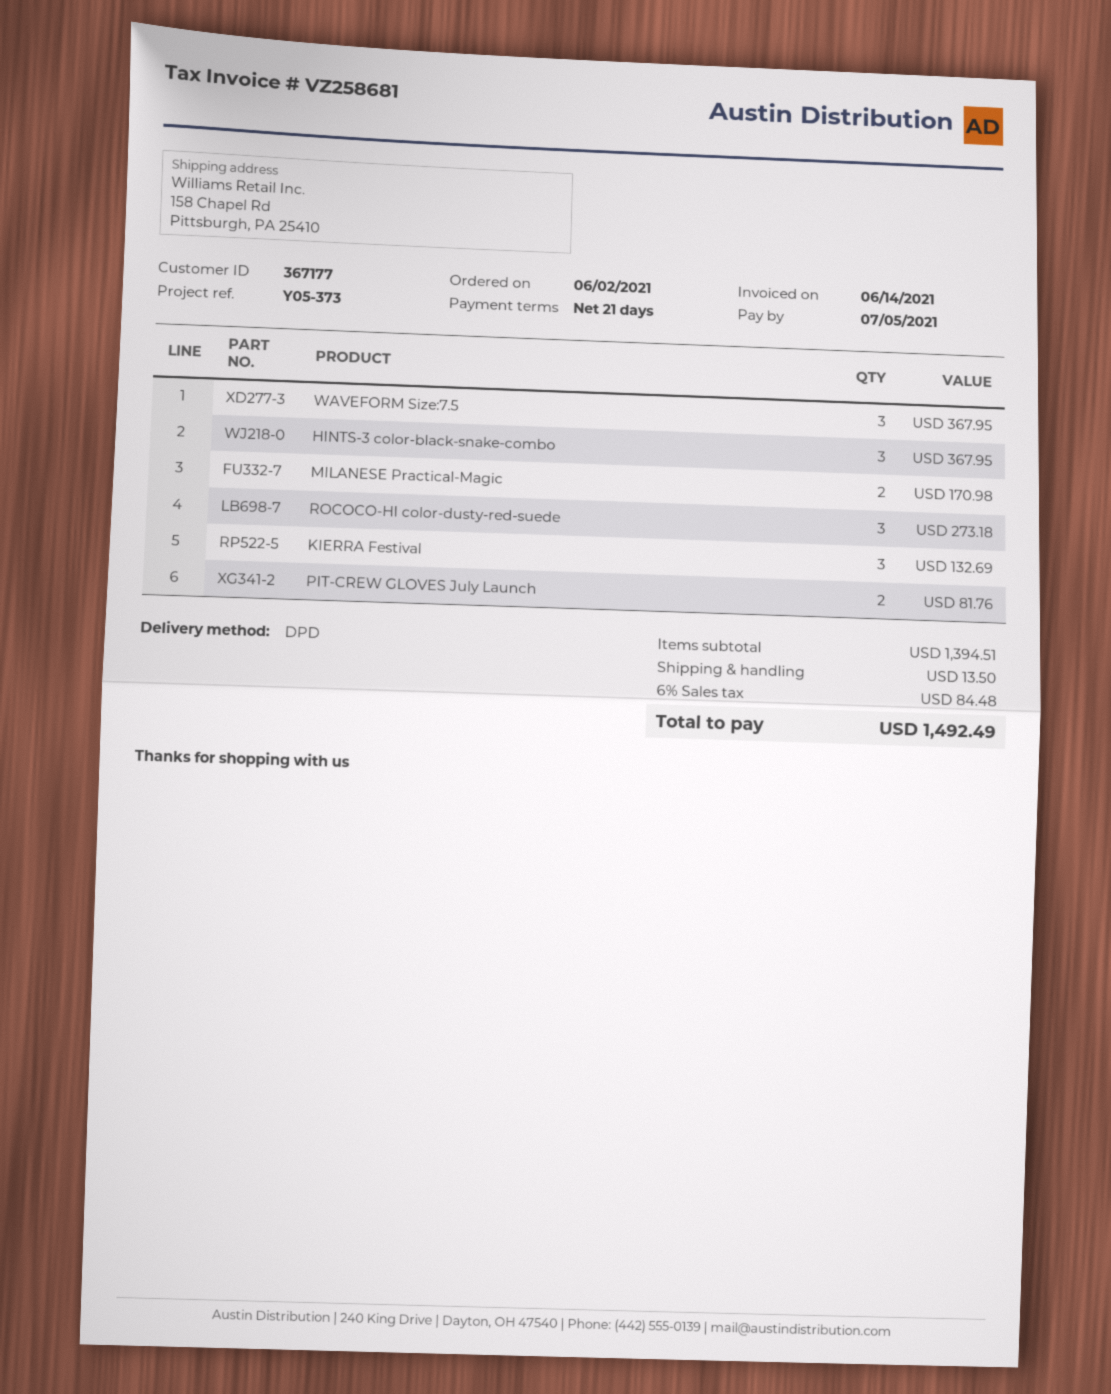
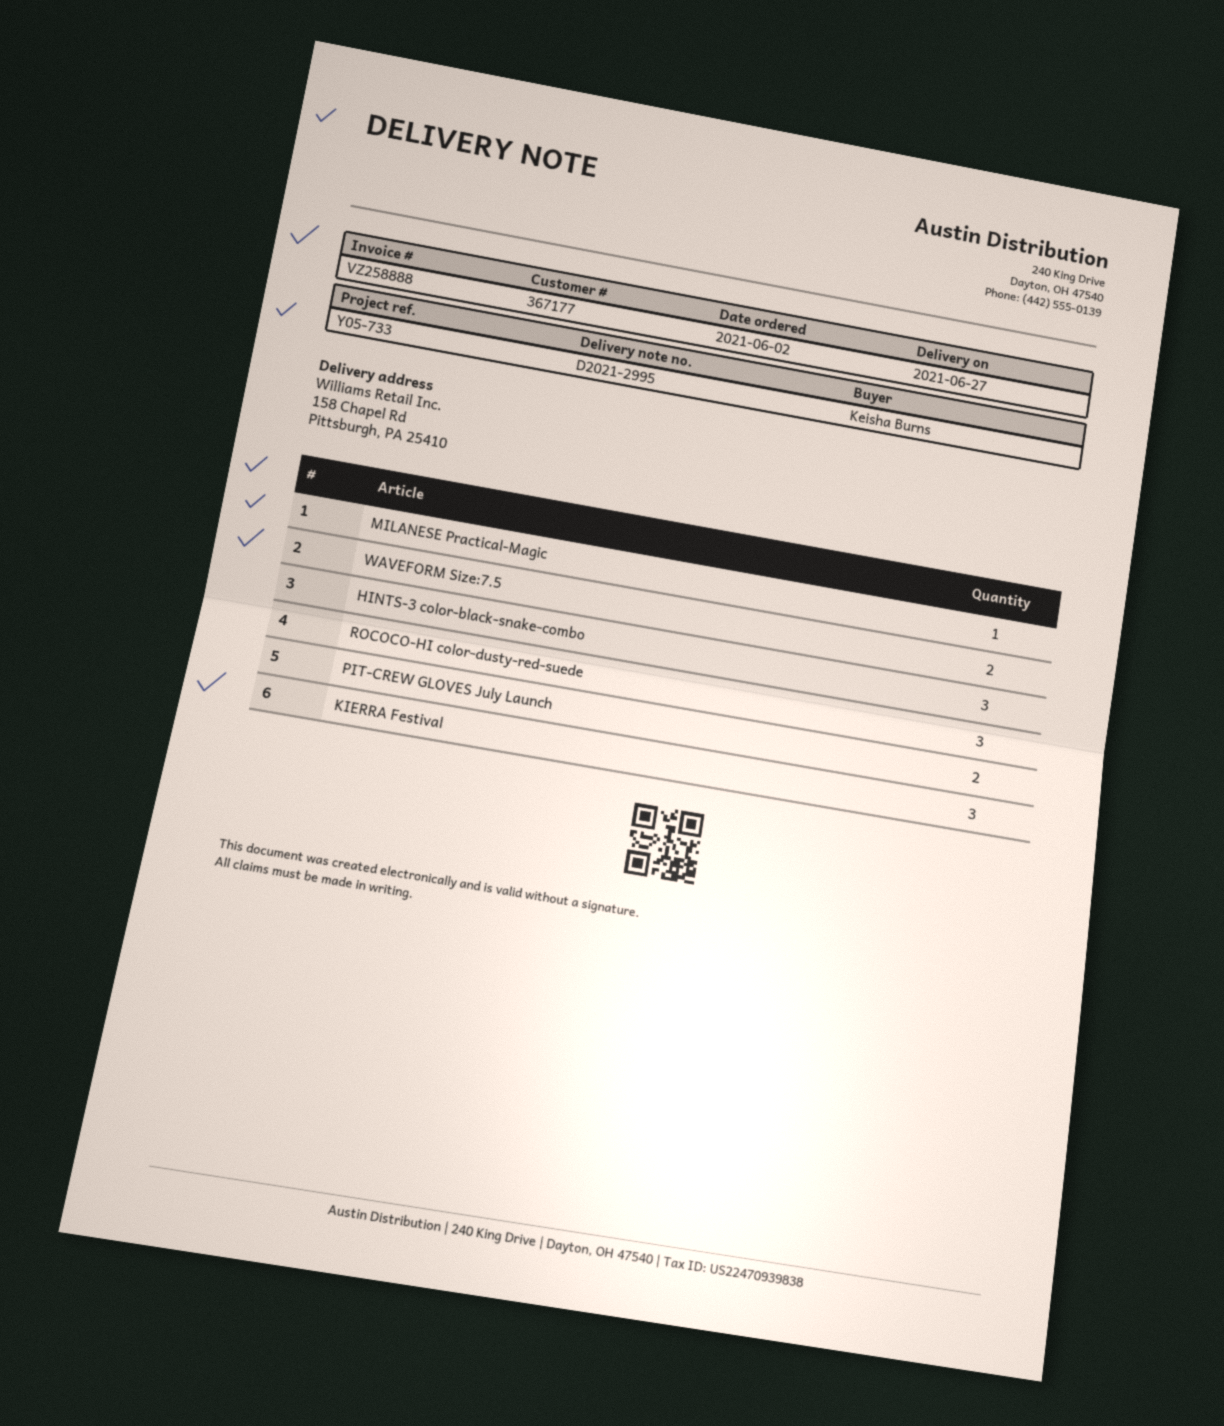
invoice number: VZ258681 -> VZ258888
reference: Y05-373 -> Y05-733
WAVEFORM Size:7.5: 3 -> 2
MILANESE Practical-Magic: 2 -> 1

